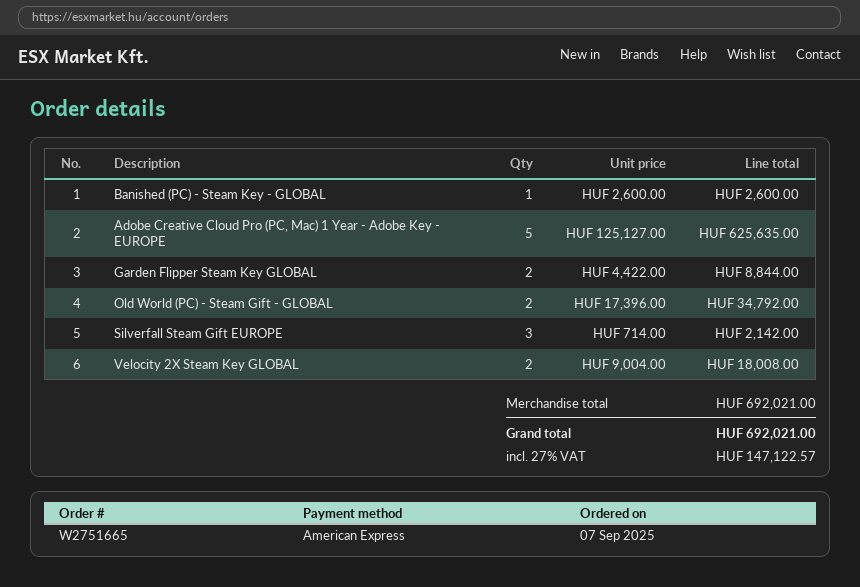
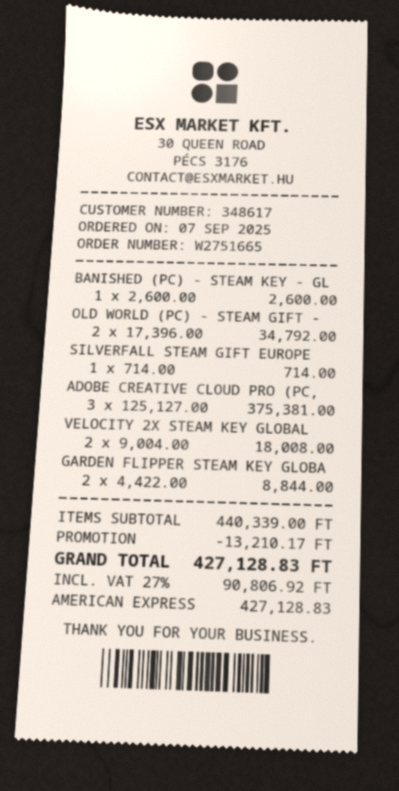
Adobe Creative Cloud Pro (PC, Mac) 1 Year - Adobe Key - EUROPE: 5 x 125127.00 = 625635.00 -> 3 x 125127.00 = 375381.00
Silverfall Steam Gift EUROPE: 3 x 714.00 = 2142.00 -> 1 x 714.00 = 714.00
subtotal: 692021.00 -> 440339.00
discount: none -> 13210.17
tax: 27% = 147122.57 -> 27% = 90806.92
total: 692021.00 -> 427128.83

